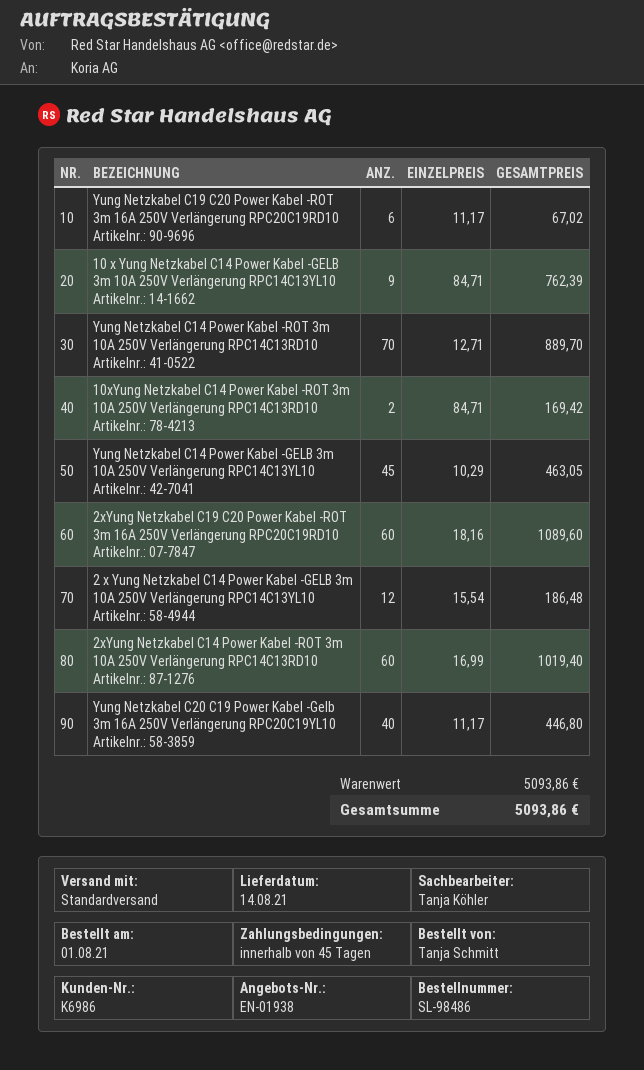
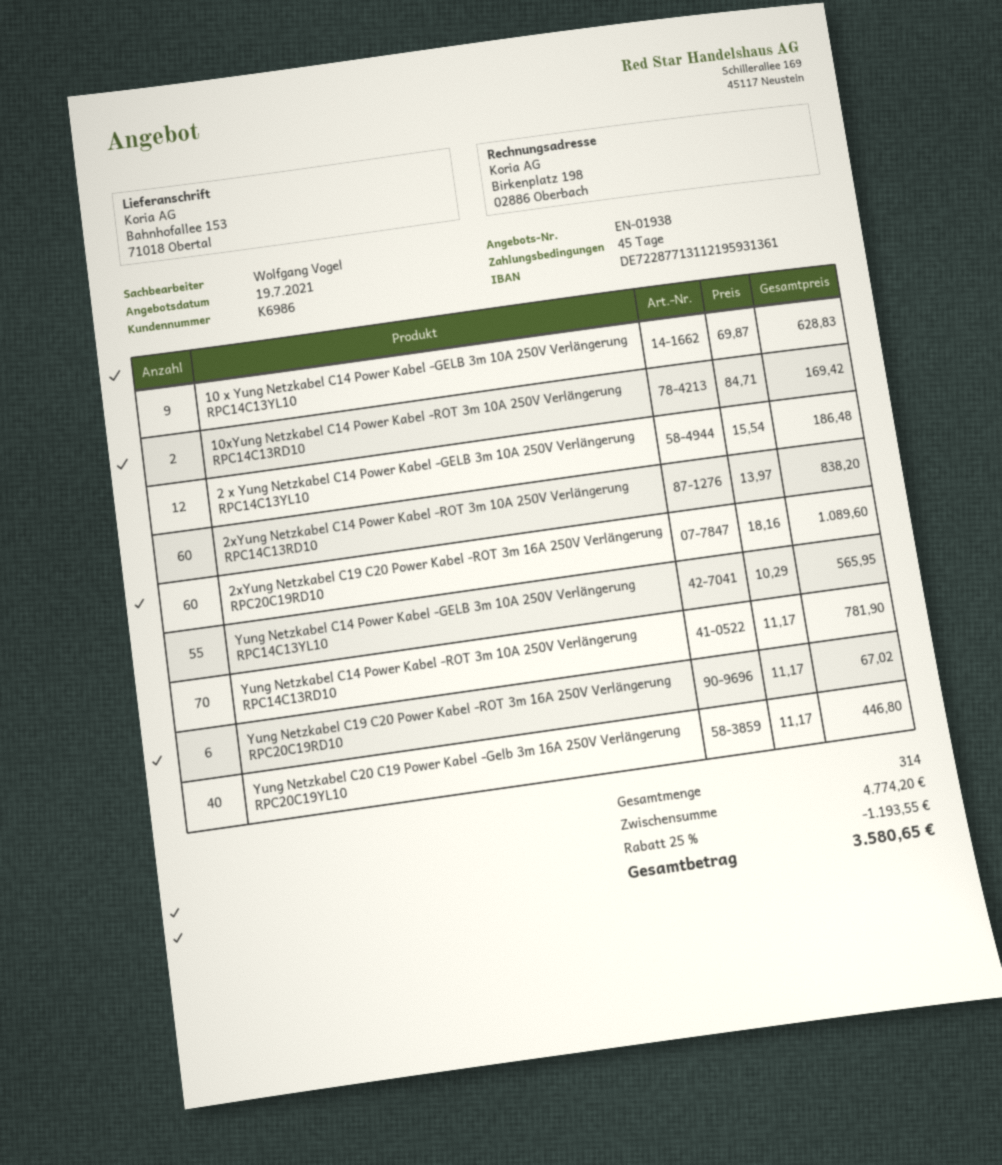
sales rep: Tanja Köhler -> Wolfgang Vogel
10 x Yung Netzkabel C14 Power Kabel -GELB 3m 10A 250V Verlängerung RPC14C13YL10: 9 x 84.71 = 762.39 -> 9 x 69.87 = 628.83
Yung Netzkabel C14 Power Kabel -ROT 3m 10A 250V Verlängerung RPC14C13RD10: 70 x 12.71 = 889.70 -> 70 x 11.17 = 781.90
Yung Netzkabel C14 Power Kabel -GELB 3m 10A 250V Verlängerung RPC14C13YL10: 45 x 10.29 = 463.05 -> 55 x 10.29 = 565.95
2xYung Netzkabel C14 Power Kabel -ROT 3m 10A 250V Verlängerung RPC14C13RD10: 60 x 16.99 = 1019.40 -> 60 x 13.97 = 838.20
subtotal: 5093.86 -> 4774.20
discount: none -> 25% = 1193.55
total: 5093.86 -> 3580.65

